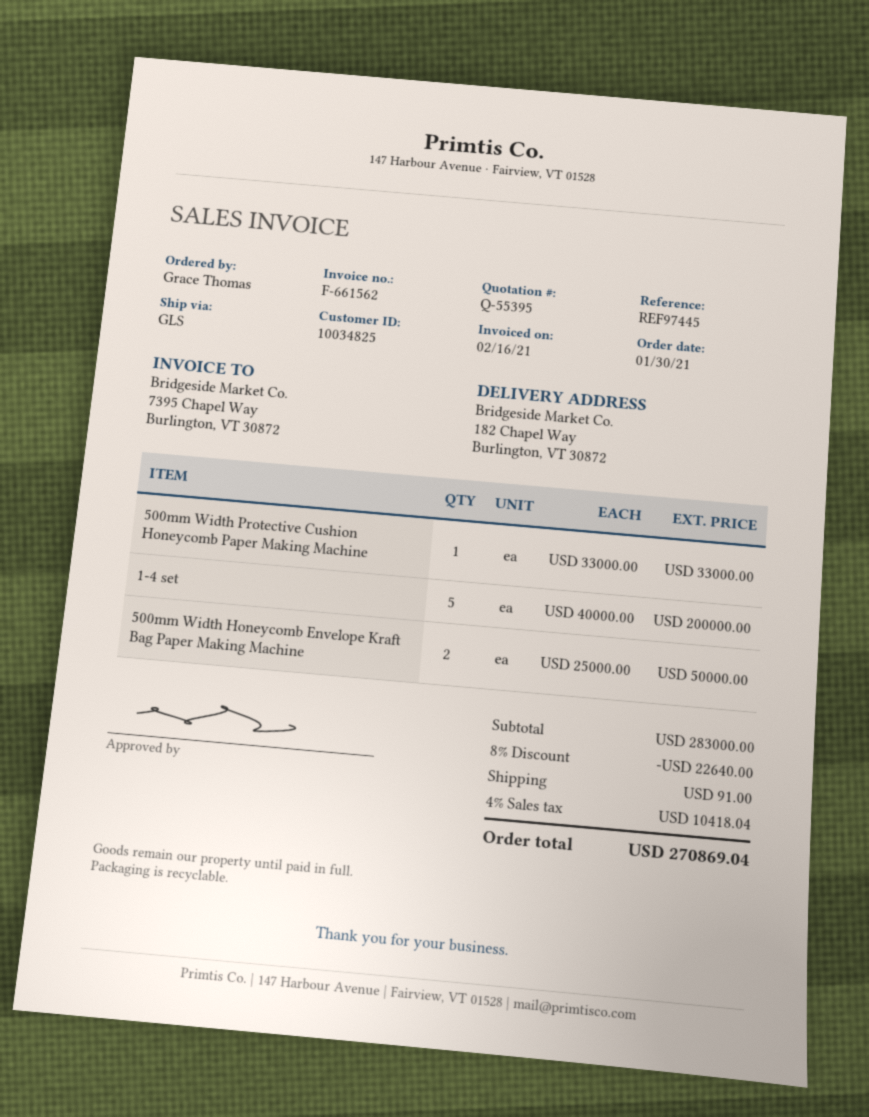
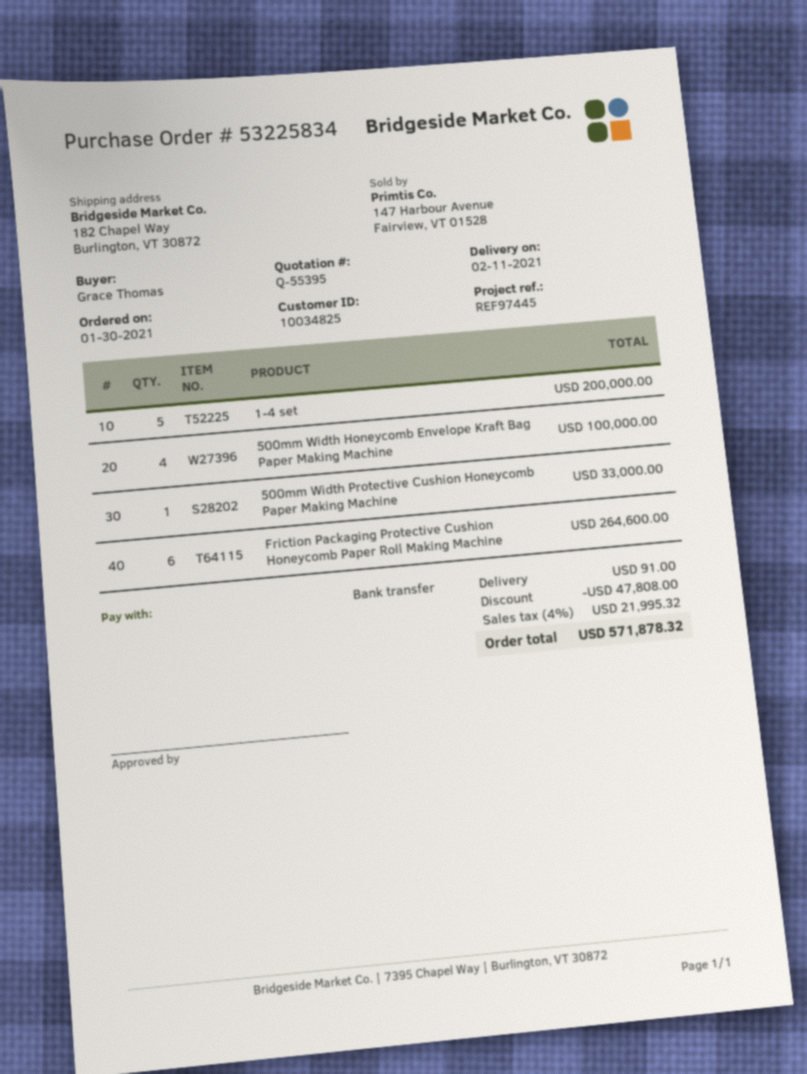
500mm Width Honeycomb Envelope Kraft Bag Paper Making Machine: 2 for 50000.00 -> 4 for 100000.00
Friction Packaging Protective Cushion Honeycomb Paper Roll Making Machine: none -> 6 for 264600.00
discount: 22640.00 -> 47808.00
tax: 4% = 10418.04 -> 4% = 21995.32
total: 270869.04 -> 571878.32

